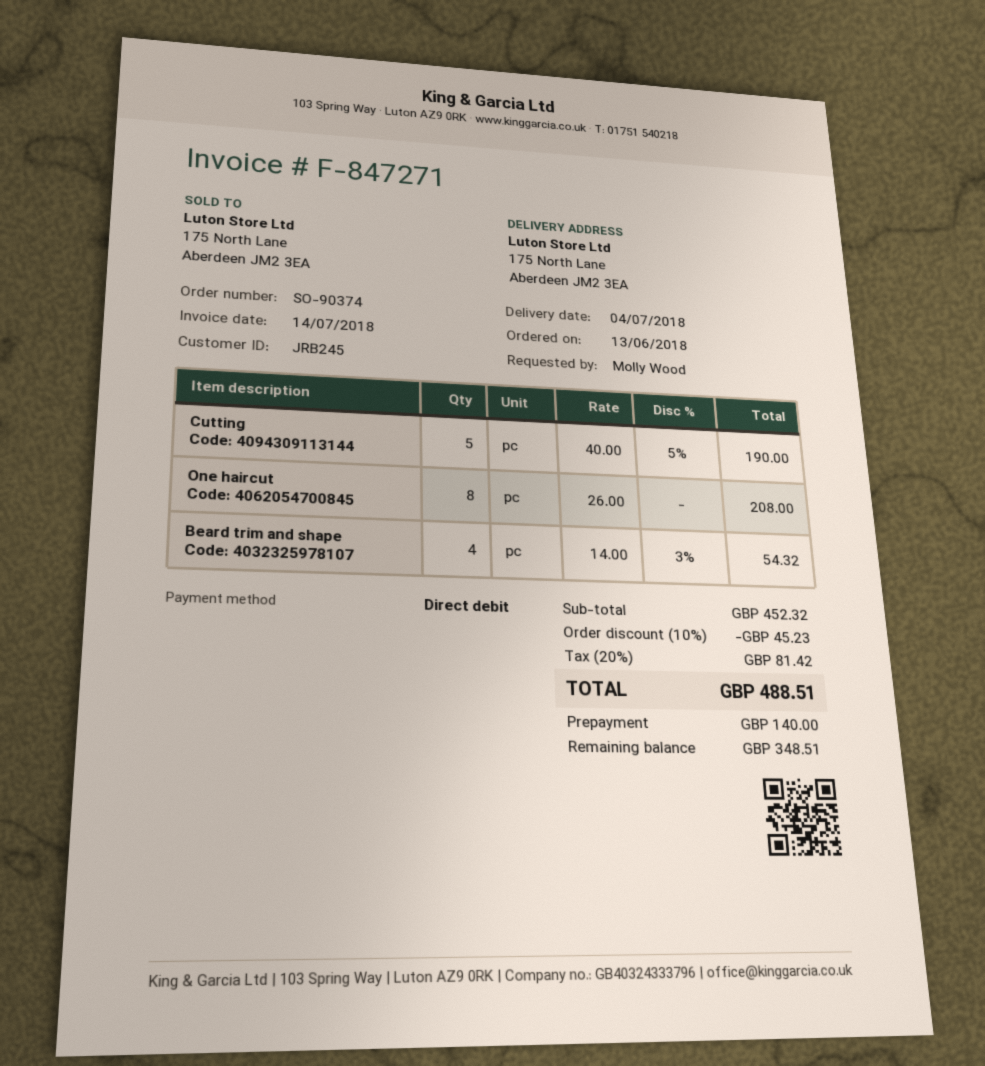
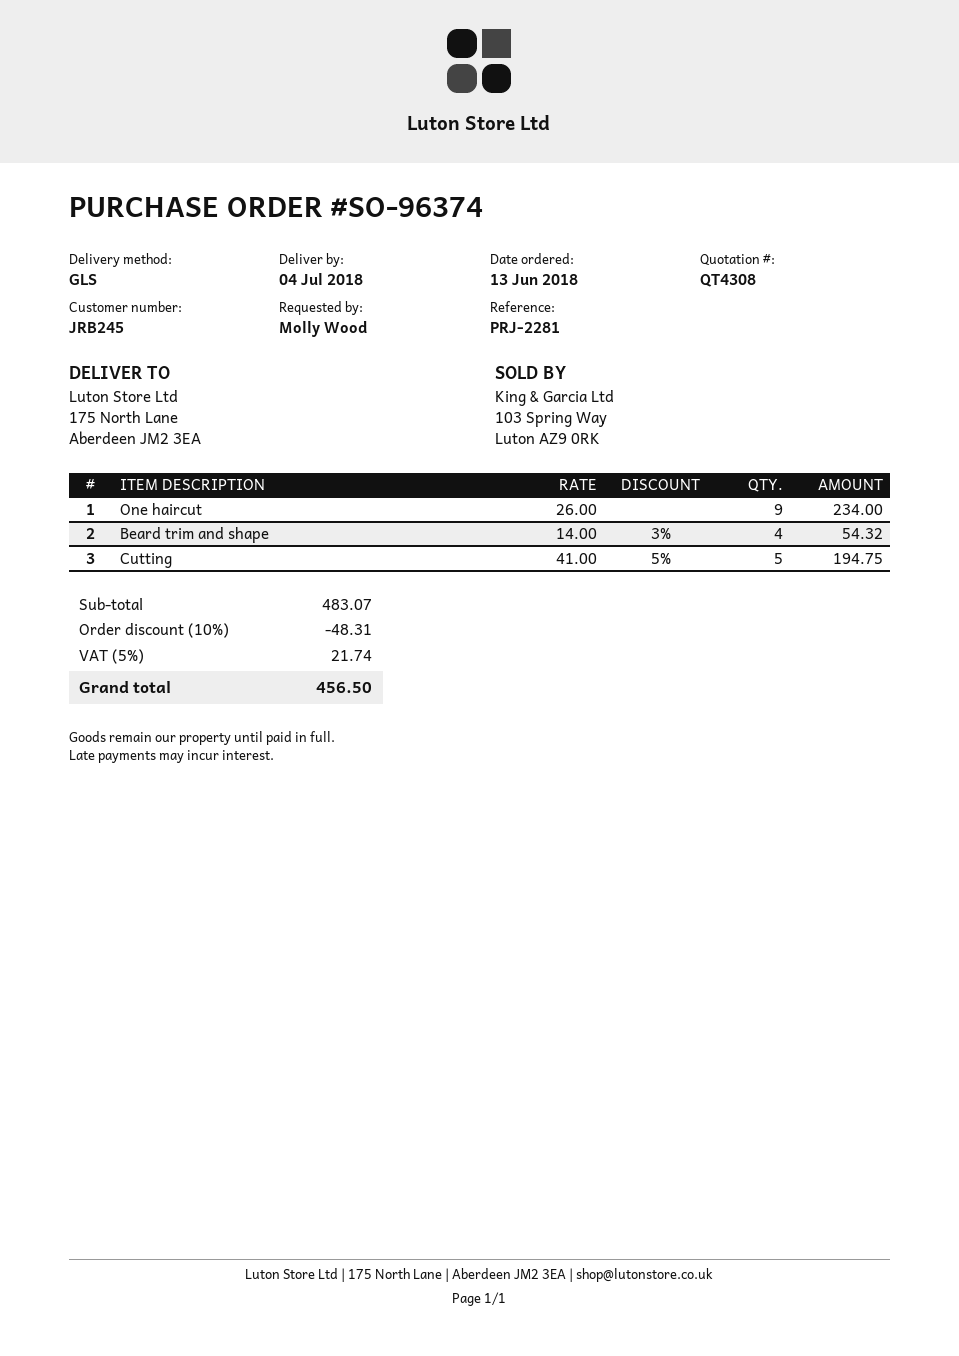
order number: SO-90374 -> SO-96374
Cutting: 5 x 40.00 - 5% = 190.00 -> 5 x 41.00 - 5% = 194.75
One haircut: 8 x 26.00 = 208.00 -> 9 x 26.00 = 234.00
subtotal: 452.32 -> 483.07
discount: 10% = 45.23 -> 10% = 48.31
tax: 20% = 81.42 -> 5% = 21.74
total: 488.51 -> 456.50

